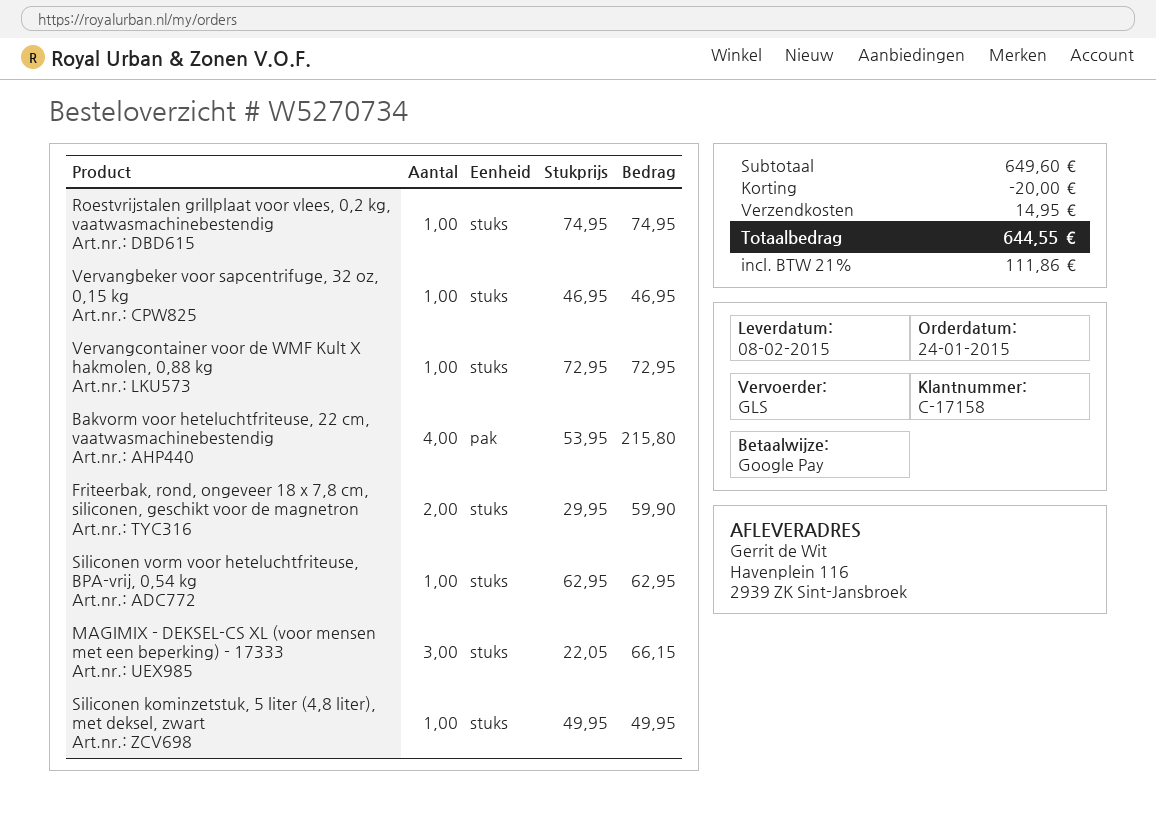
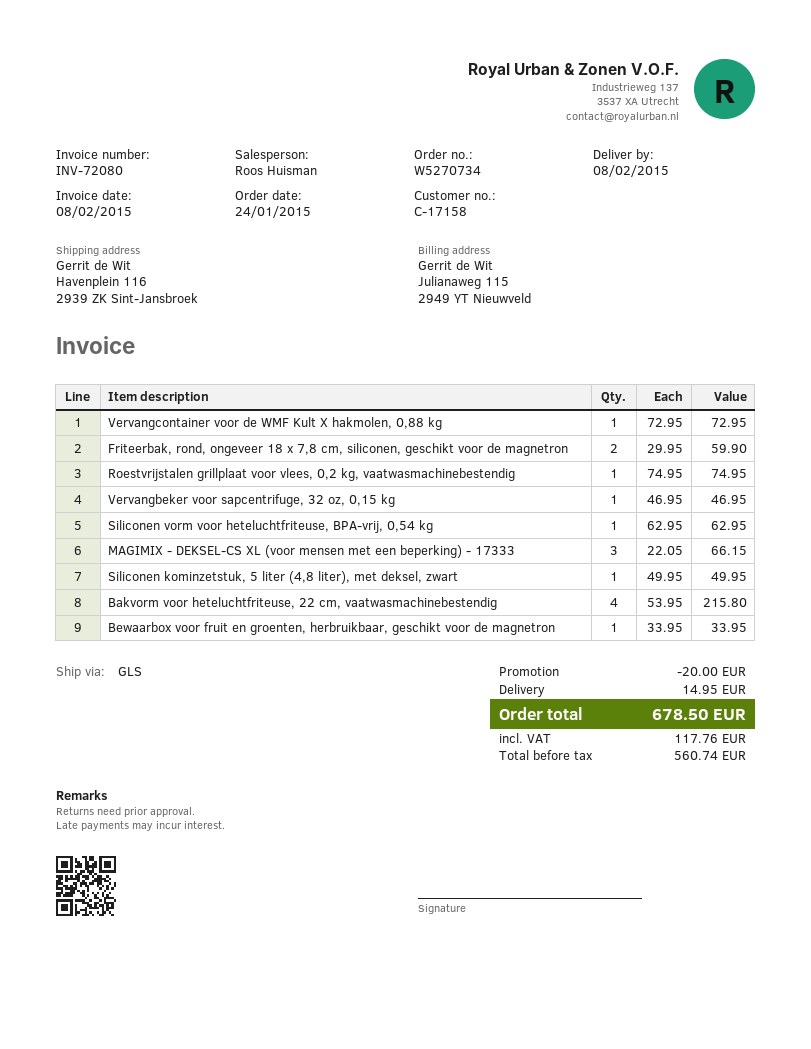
Bewaarbox voor fruit en groenten, herbruikbaar, geschikt voor de magnetron: none -> 1 x 33.95 = 33.95
tax: 111.86 -> 117.76
total: 644.55 -> 678.50

